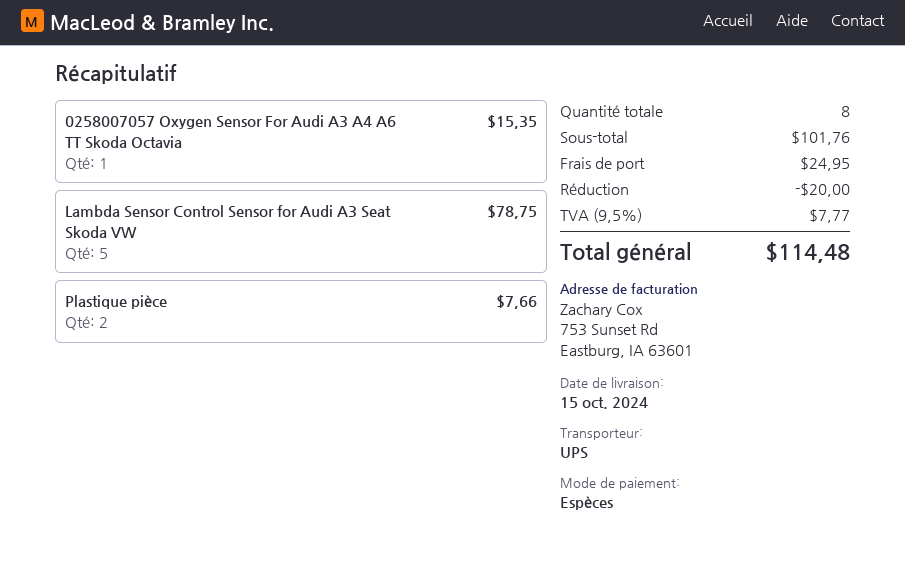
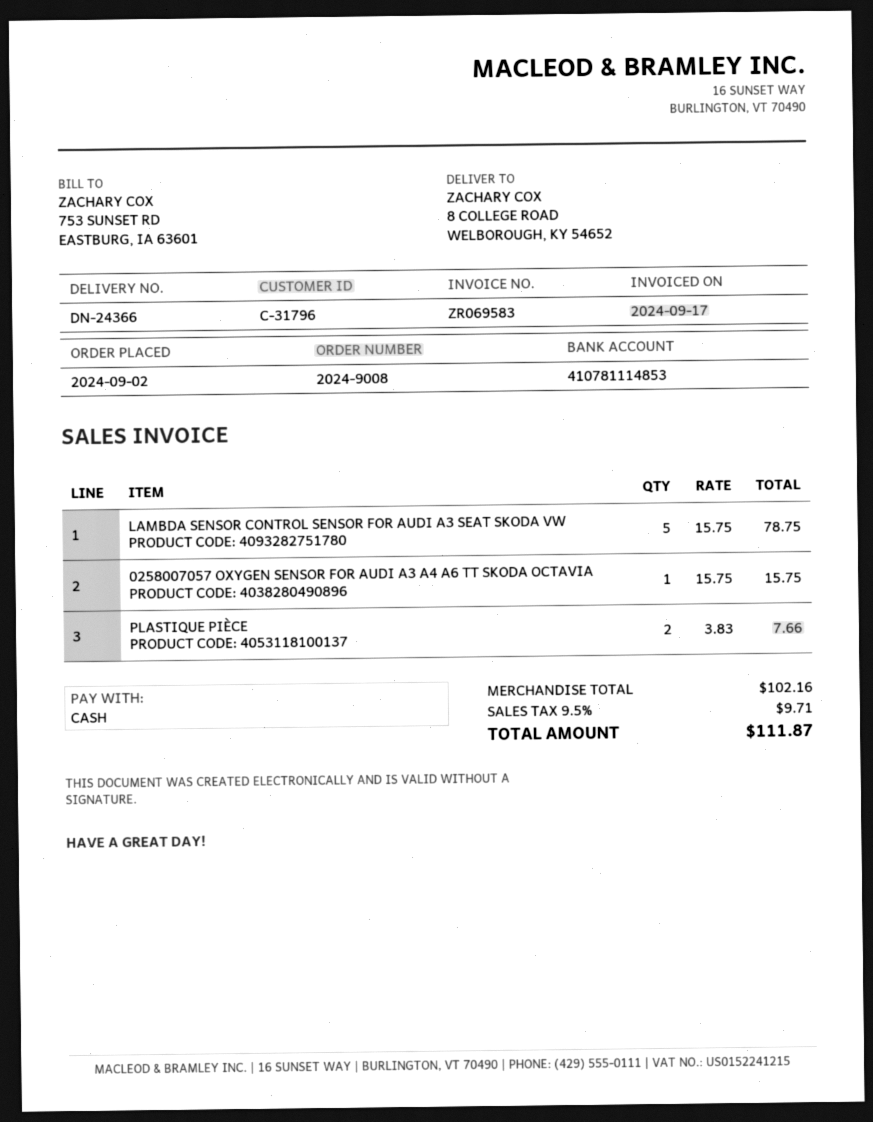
0258007057 Oxygen Sensor For Audi A3 A4 A6 TT Skoda Octavia: 1 for 15.35 -> 1 for 15.75
subtotal: 101.76 -> 102.16
discount: 20.00 -> none
shipping: 24.95 -> none
tax: 9.5% = 7.77 -> 9.5% = 9.71
total: 114.48 -> 111.87

